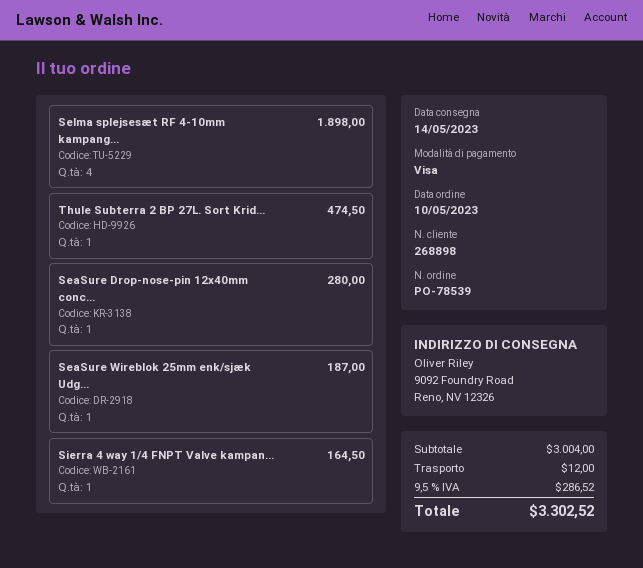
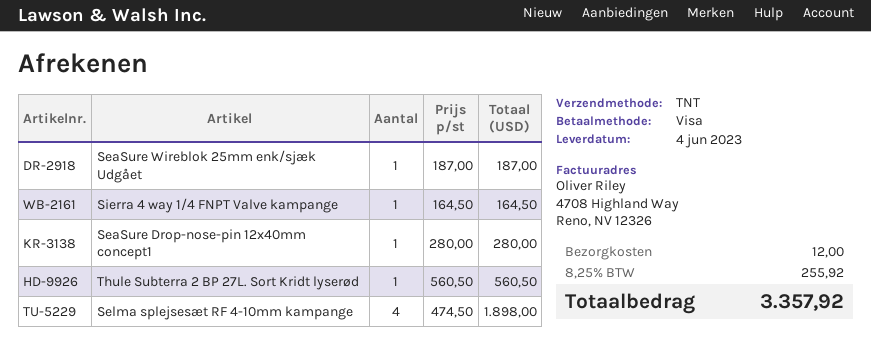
delivery date: 2023-05-14 -> 2023-06-04
Thule Subterra 2 BP 27L. Sort Krid...: 1 for 474.50 -> 1 for 560.50
tax: 9.5% = 286.52 -> 8.25% = 255.92
total: 3302.52 -> 3357.92

